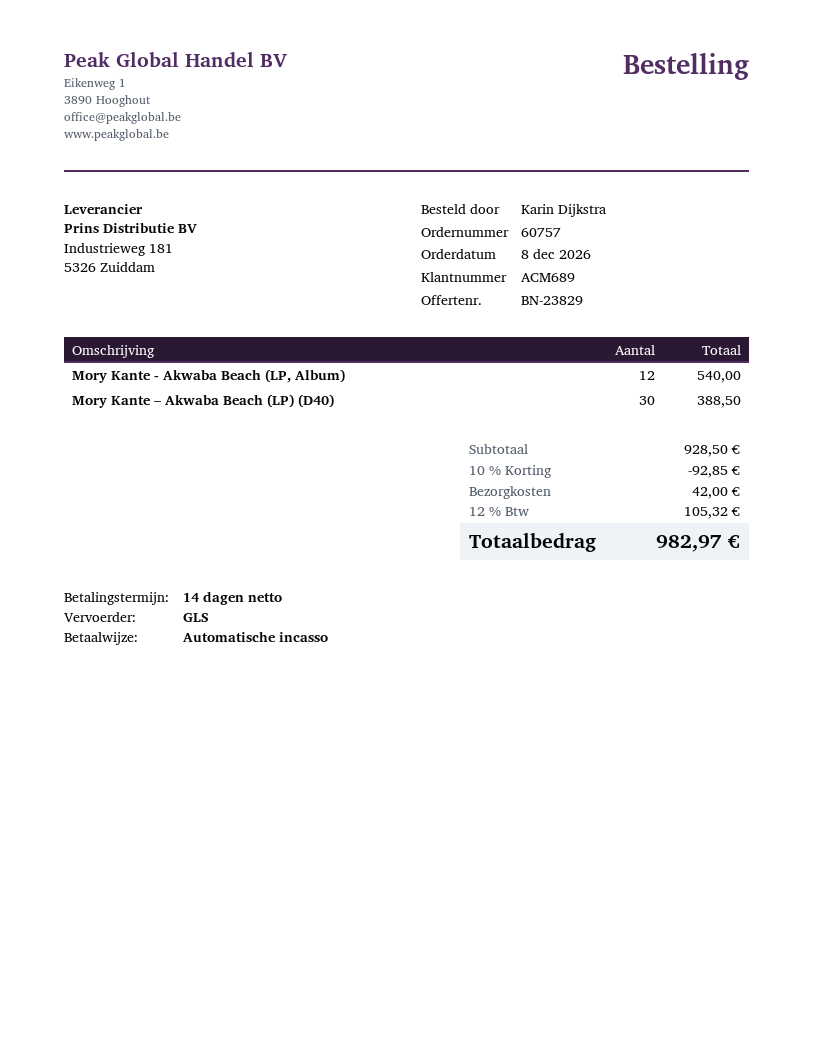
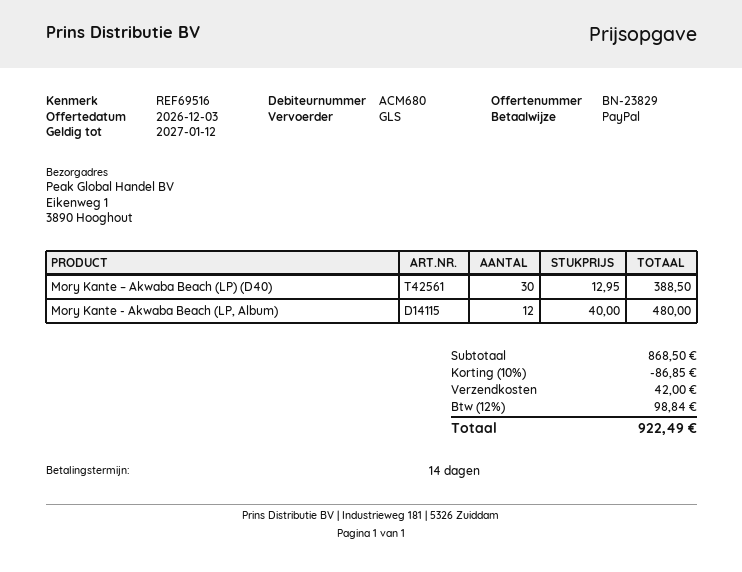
customer number: ACM689 -> ACM680
payment method: direct debit -> PayPal
Mory Kante - Akwaba Beach (LP, Album): 12 for 540.00 -> 12 for 480.00
subtotal: 928.50 -> 868.50
discount: 10% = 92.85 -> 10% = 86.85
tax: 12% = 105.32 -> 12% = 98.84
total: 982.97 -> 922.49

